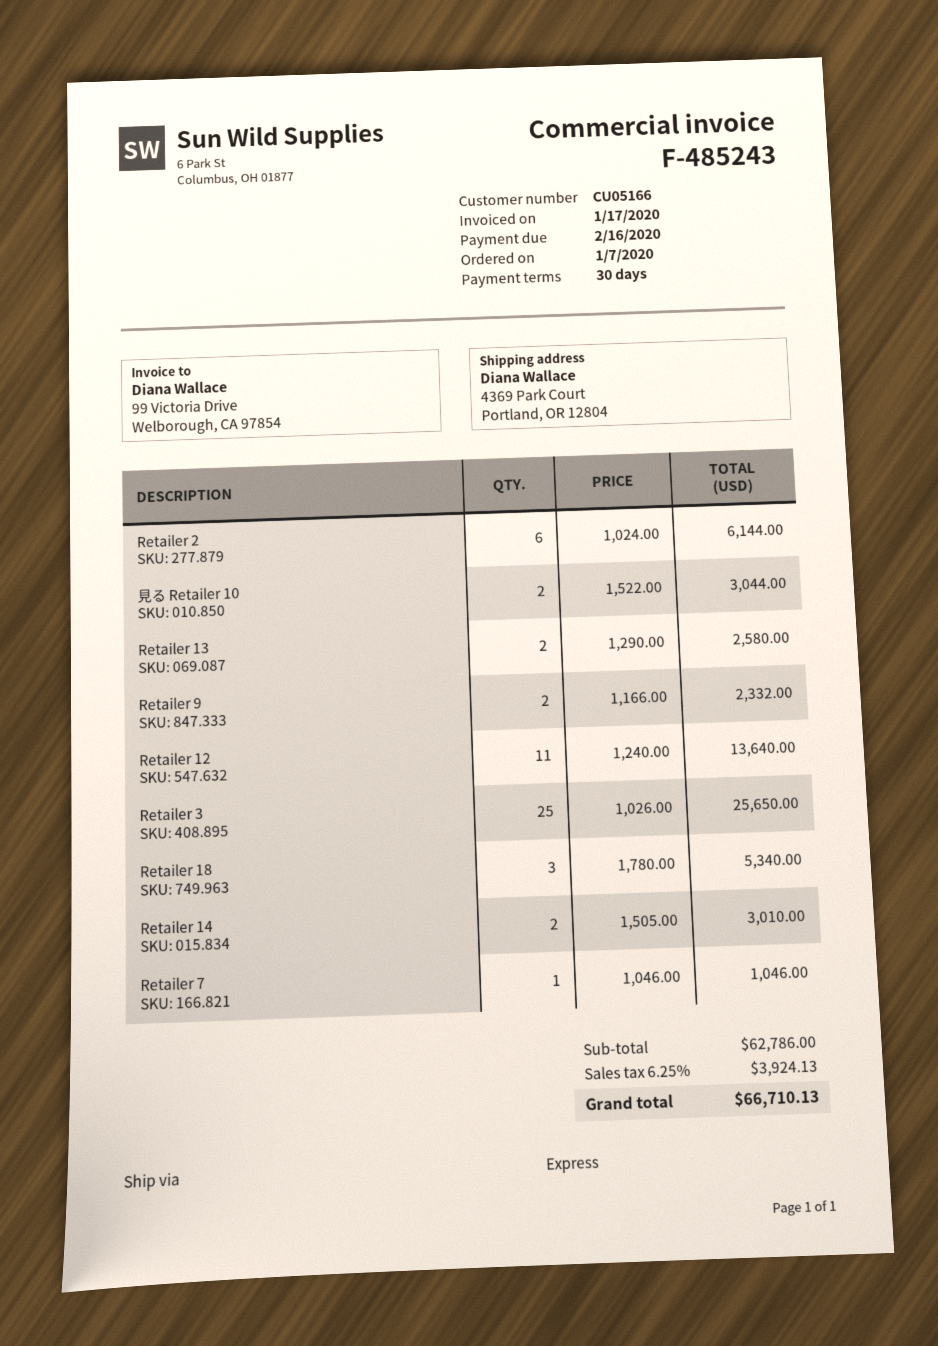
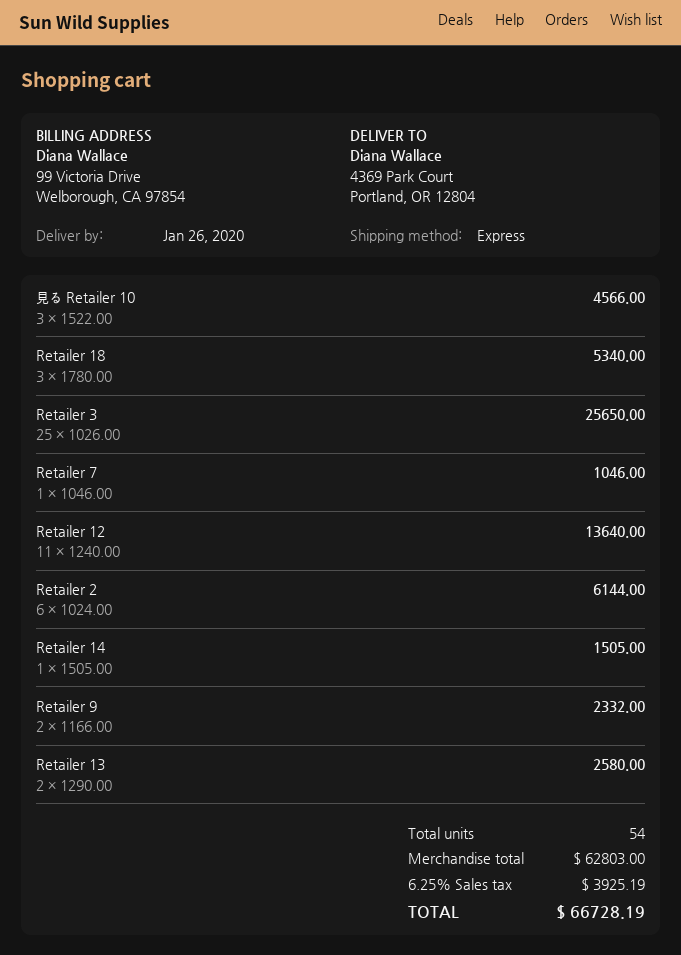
見る Retailer 10: 2 x 1522.00 = 3044.00 -> 3 x 1522.00 = 4566.00
Retailer 14: 2 x 1505.00 = 3010.00 -> 1 x 1505.00 = 1505.00
subtotal: 62786.00 -> 62803.00
tax: 6.25% = 3924.13 -> 6.25% = 3925.19
total: 66710.13 -> 66728.19

